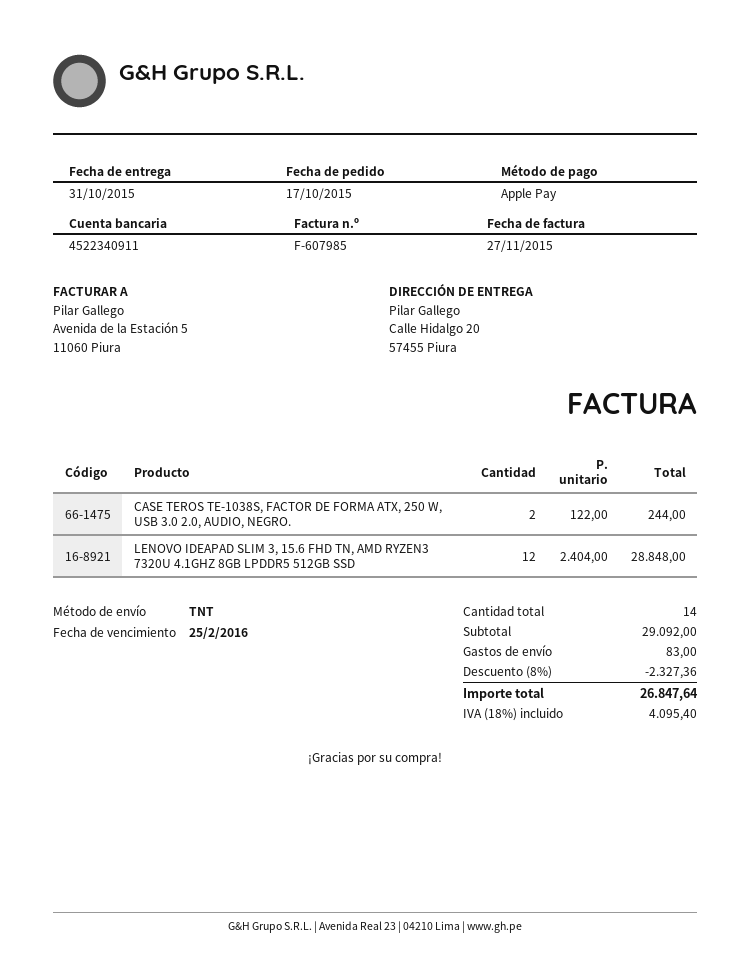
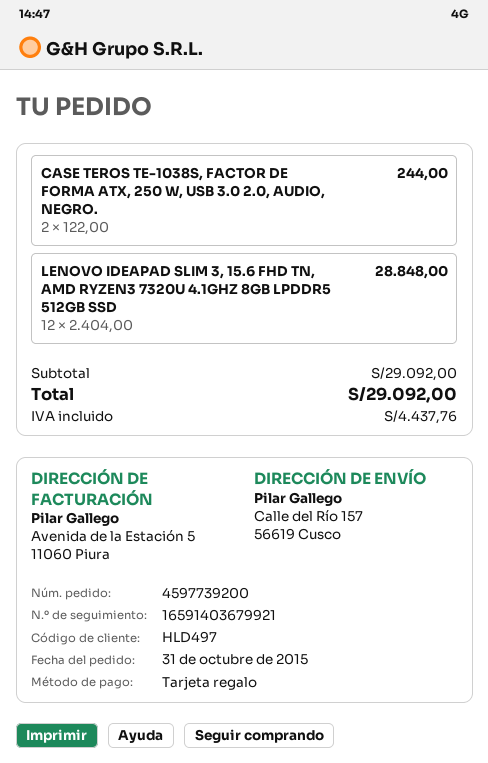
order date: 2015-10-17 -> 2015-10-31
payment method: Apple Pay -> gift card
ship to: Calle Hidalgo 20, 57455 Piura -> Calle del Río 157, 56619 Cusco
discount: 8% = 2327.36 -> none
shipping: 83.00 -> none
tax: 4095.40 -> 4437.76
total: 26847.64 -> 29092.00

